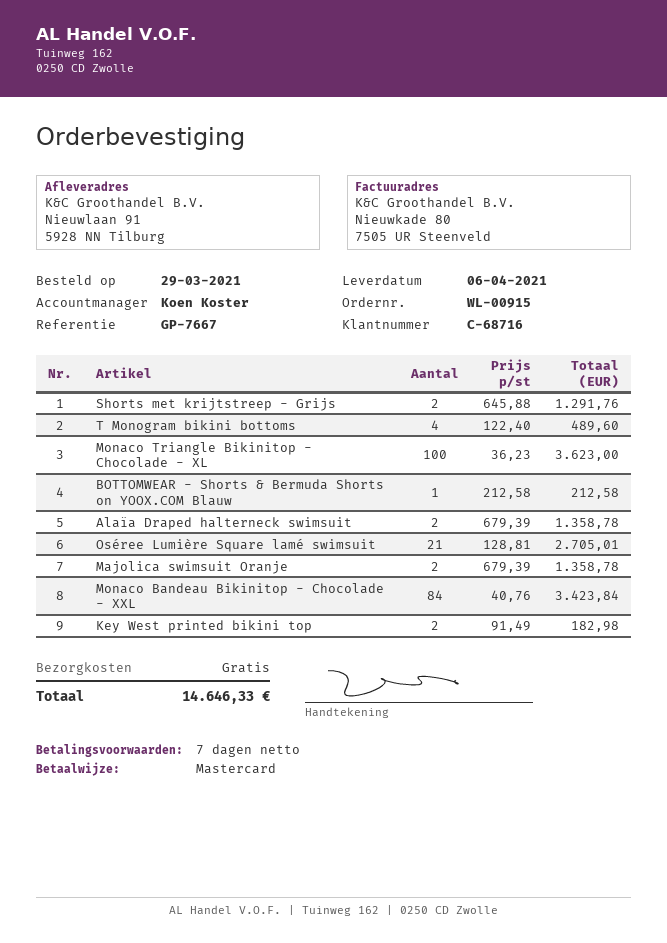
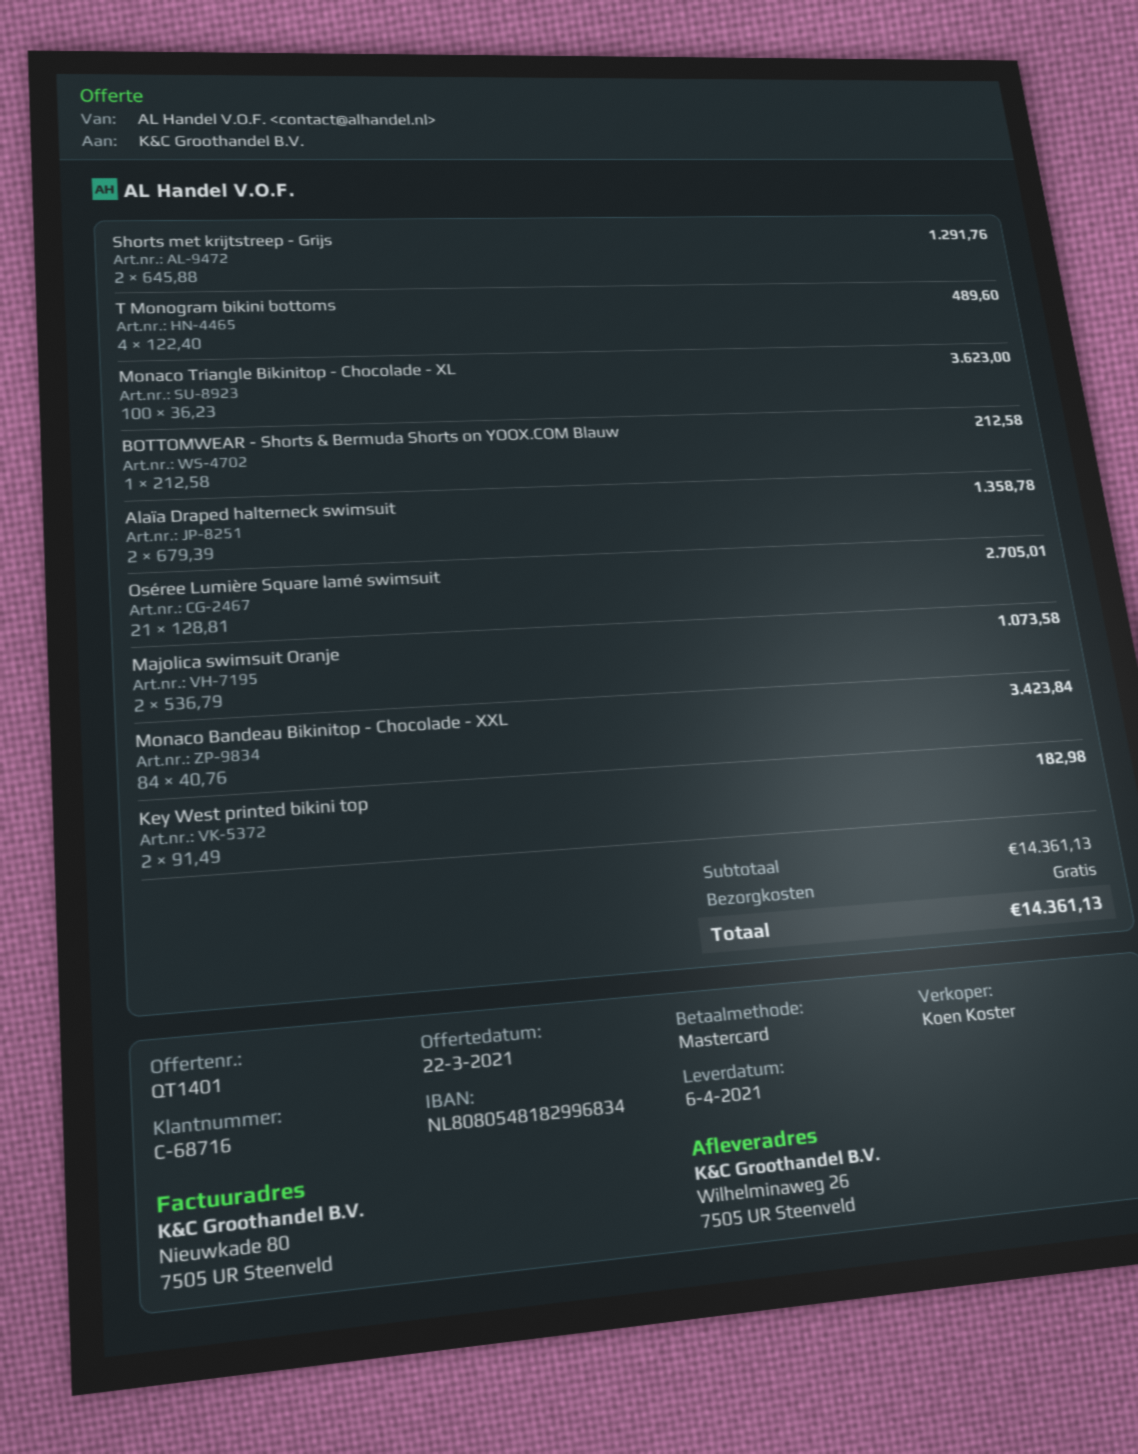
ship to: Nieuwlaan 91, 5928 NN Tilburg -> Wilhelminaweg 26, 7505 UR Steenveld
Majolica swimsuit Oranje: 2 x 679.39 = 1358.78 -> 2 x 536.79 = 1073.58
total: 14646.33 -> 14361.13

